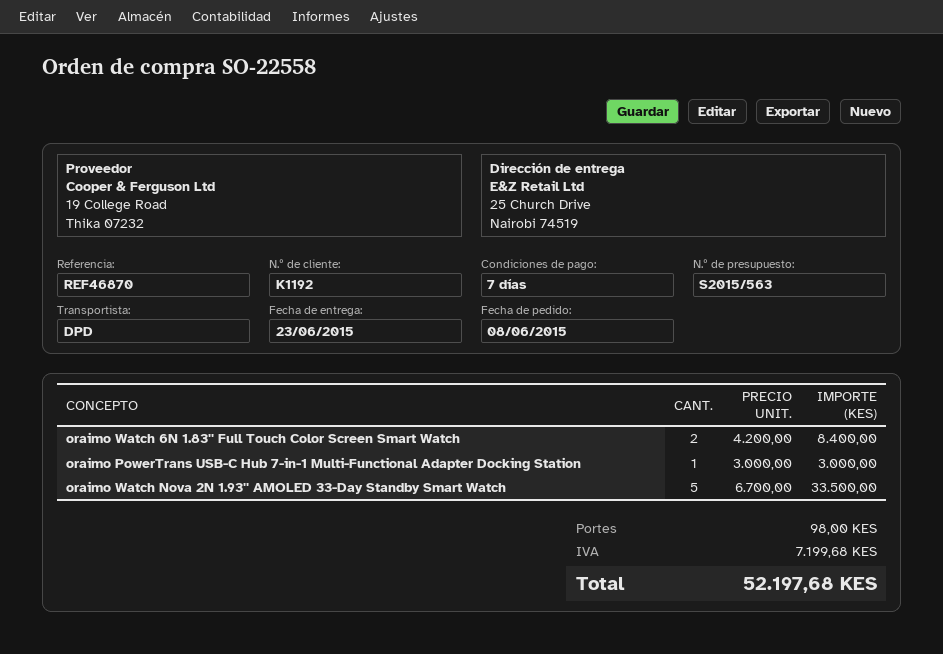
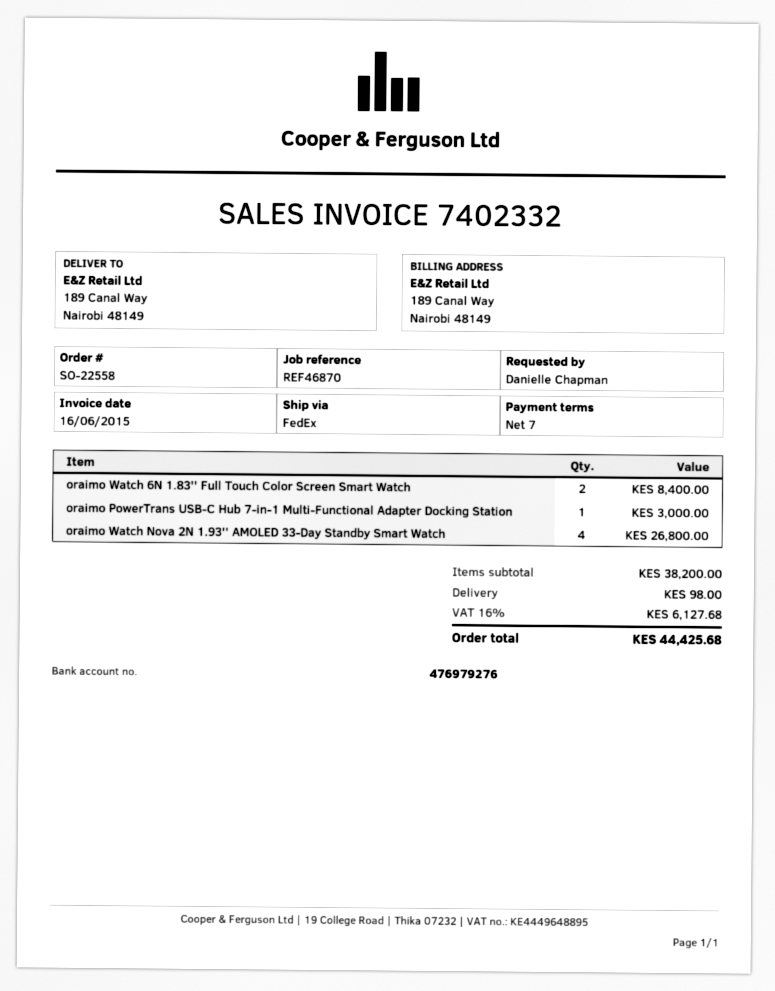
shipping method: DPD -> FedEx
ship to: 25 Church Drive, Nairobi 74519 -> 189 Canal Way, Nairobi 48149
oraimo Watch Nova 2N 1.93'' AMOLED 33-Day Standby Smart Watch: 5 for 33500.00 -> 4 for 26800.00
tax: 7199.68 -> 6127.68
total: 52197.68 -> 44425.68

